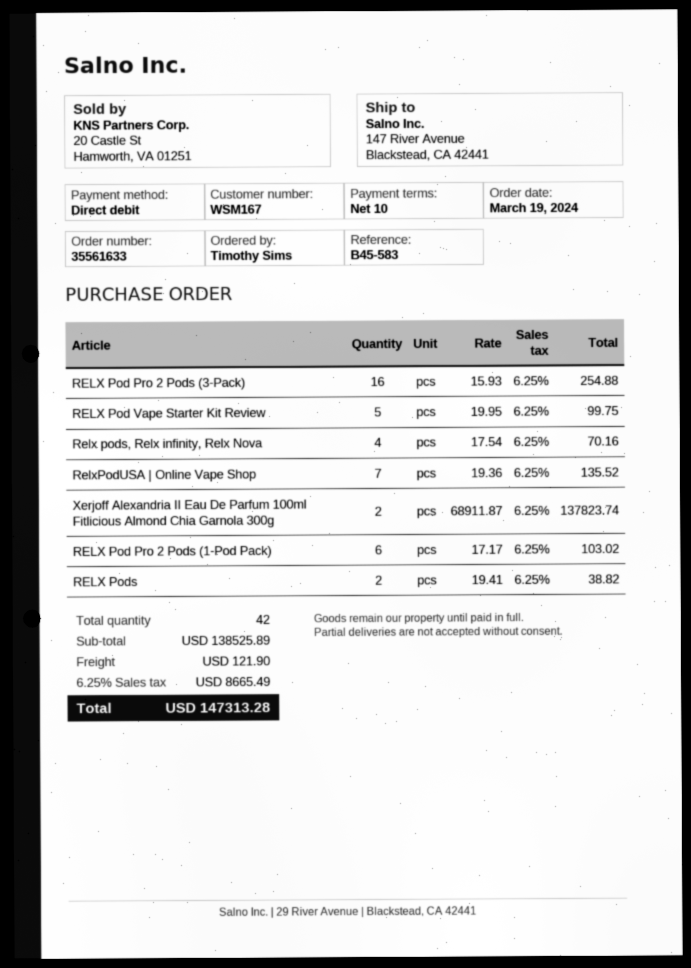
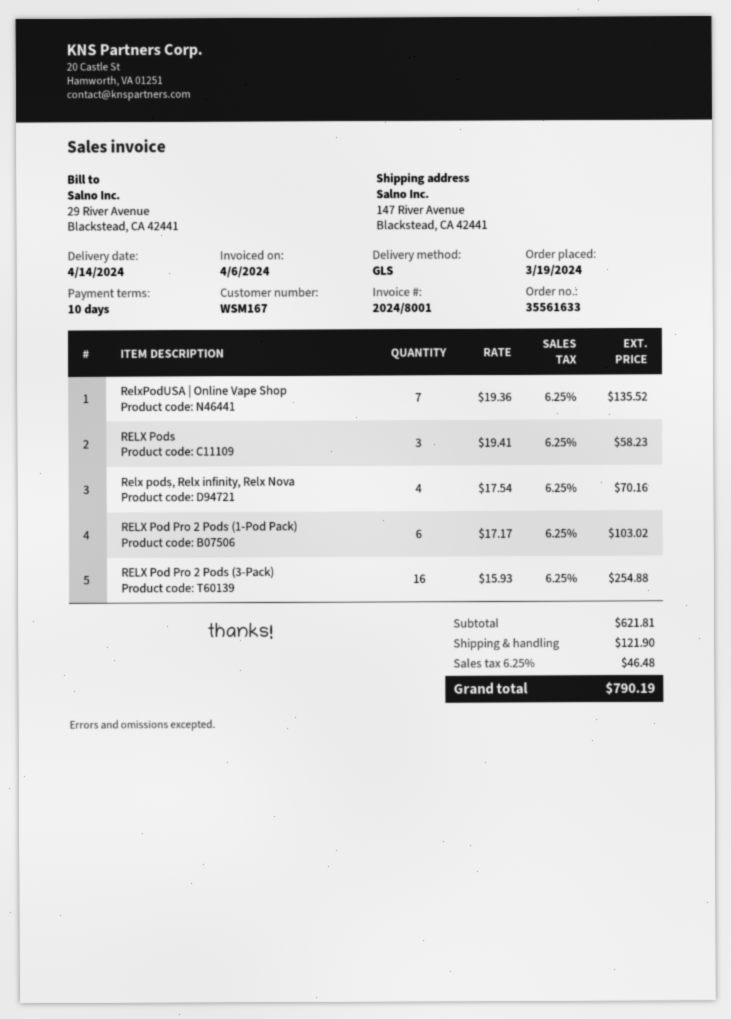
RELX Pod Vape Starter Kit Review: 5 x 19.95 = 99.75 -> none
Xerjoff Alexandria II Eau De Parfum 100ml Fitlicious Almond Chia Garnola 300g: 2 x 68911.87 = 137823.74 -> none
RELX Pods: 2 x 19.41 = 38.82 -> 3 x 19.41 = 58.23
subtotal: 138525.89 -> 621.81
tax: 6.25% = 8665.49 -> 6.25% = 46.48
total: 147313.28 -> 790.19

